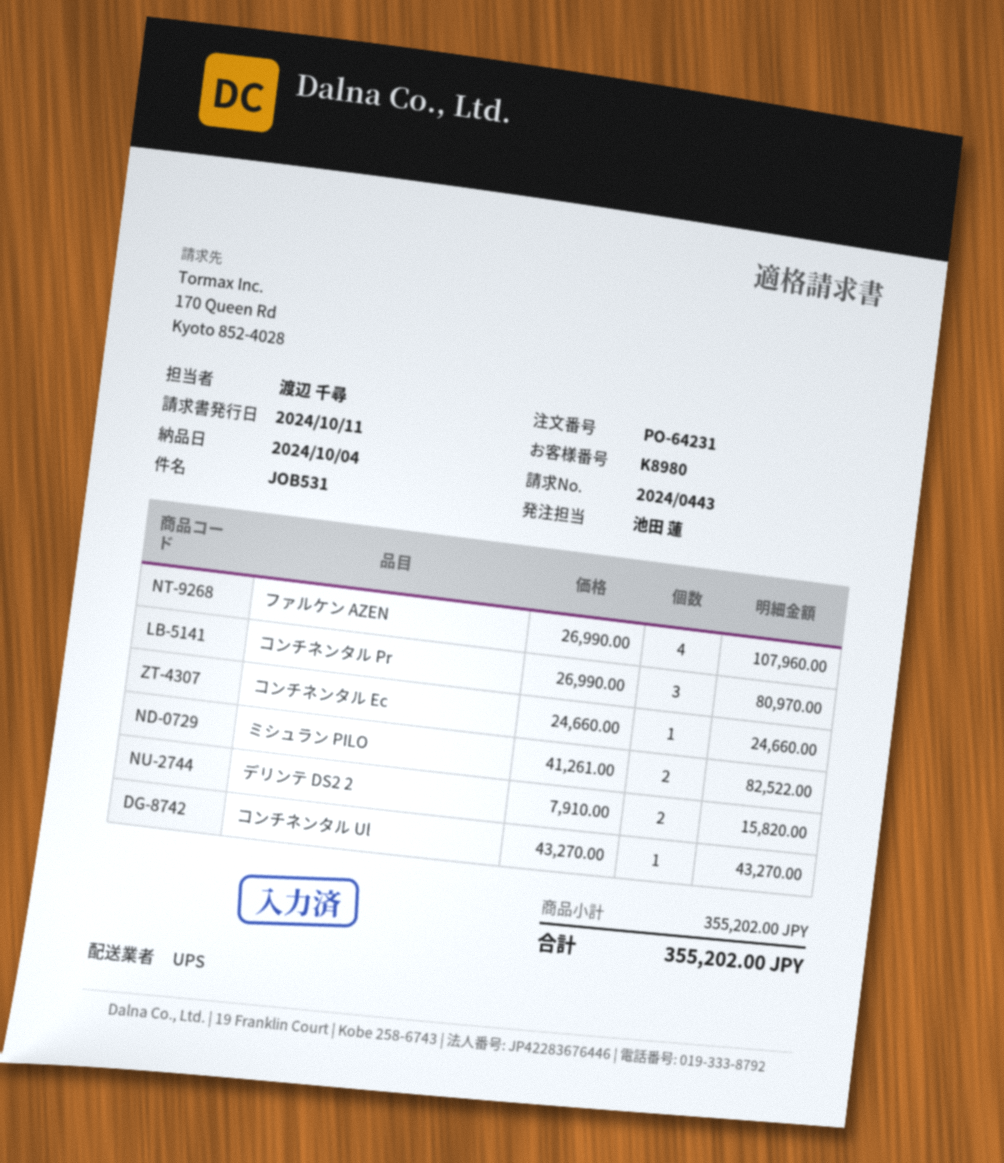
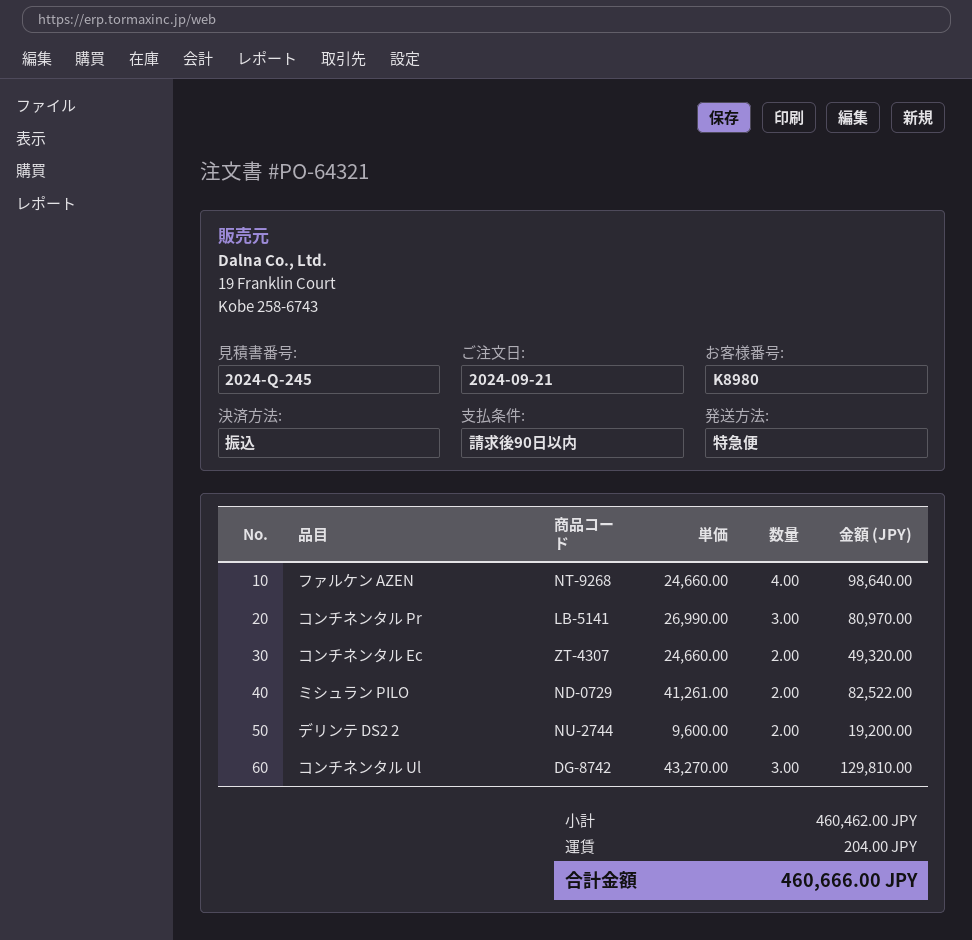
order number: PO-64231 -> PO-64321
shipping method: UPS -> express
ファルケン AZEN: 4 x 26990.00 = 107960.00 -> 4 x 24660.00 = 98640.00
コンチネンタル Ec: 1 x 24660.00 = 24660.00 -> 2 x 24660.00 = 49320.00
デリンテ DS2 2: 2 x 7910.00 = 15820.00 -> 2 x 9600.00 = 19200.00
コンチネンタル Ul: 1 x 43270.00 = 43270.00 -> 3 x 43270.00 = 129810.00
subtotal: 355202.00 -> 460462.00
shipping: none -> 204.00
total: 355202.00 -> 460666.00

